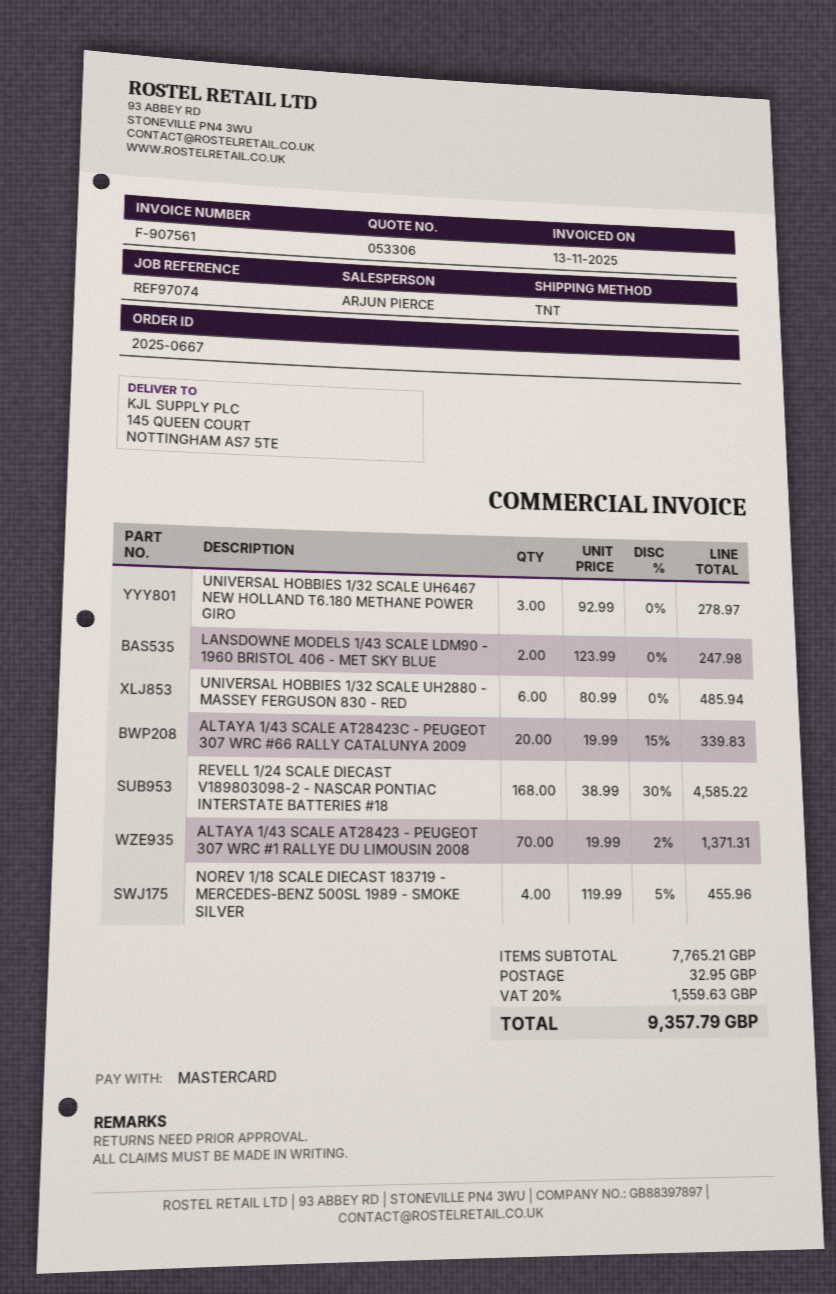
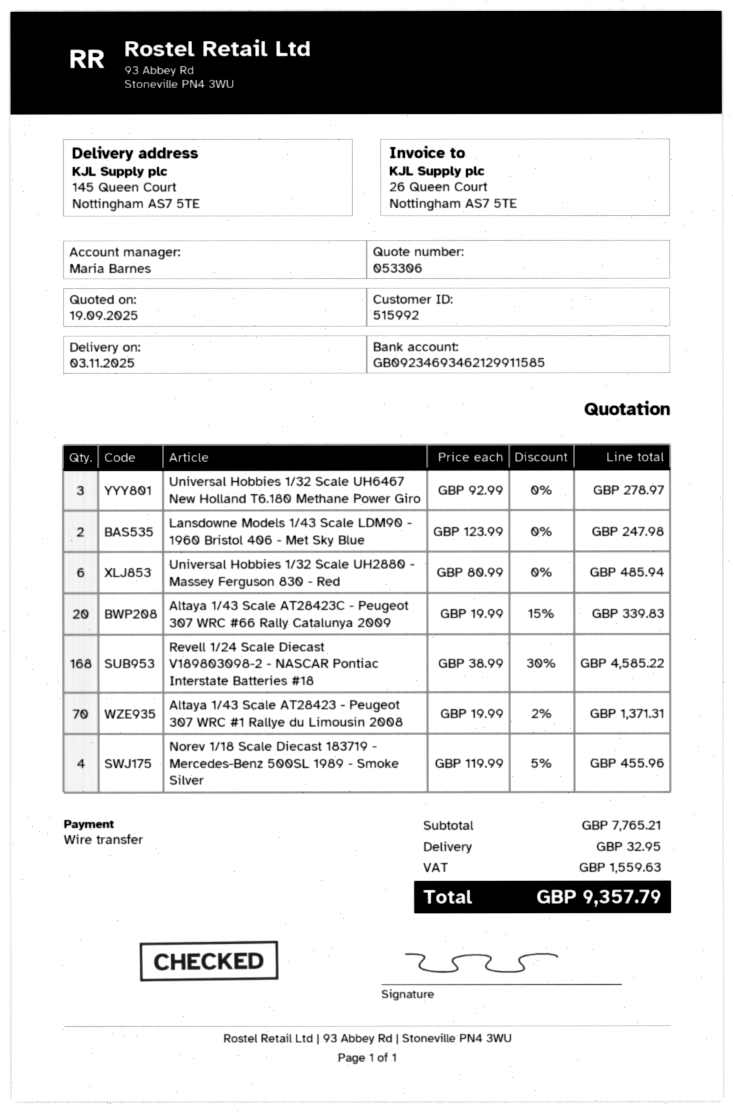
sales rep: ARJUN PIERCE -> Maria Barnes
payment method: Mastercard -> bank transfer

